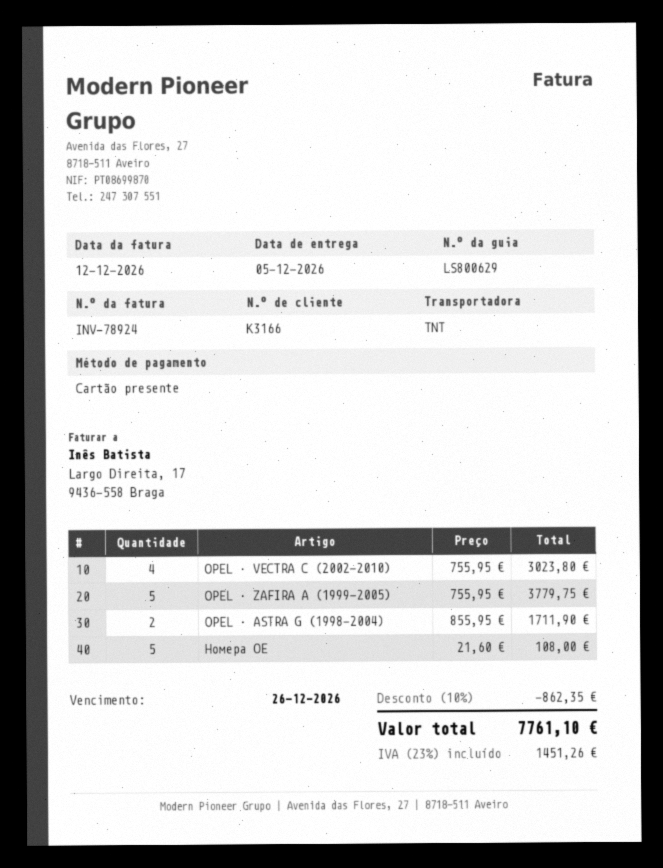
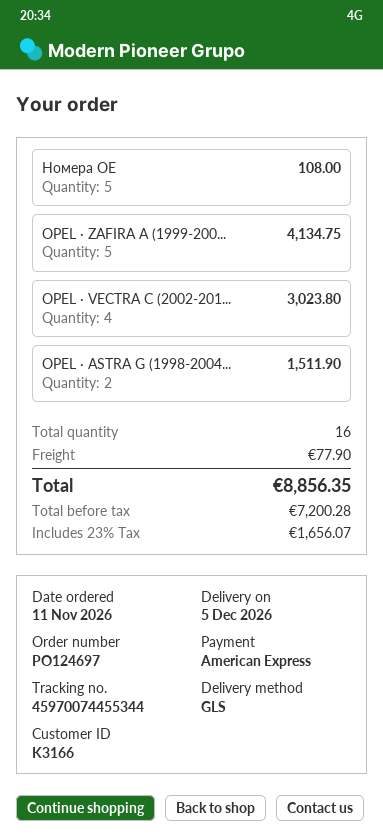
payment method: gift card -> American Express
shipping method: TNT -> GLS
OPEL · ZAFIRA A (1999-2005): 5 for 3779.75 -> 5 for 4134.75
OPEL · ASTRA G (1998-2004): 2 for 1711.90 -> 2 for 1511.90
discount: 10% = 862.35 -> none
shipping: none -> 77.90
tax: 23% = 1451.26 -> 23% = 1656.07
total: 7761.10 -> 8856.35

